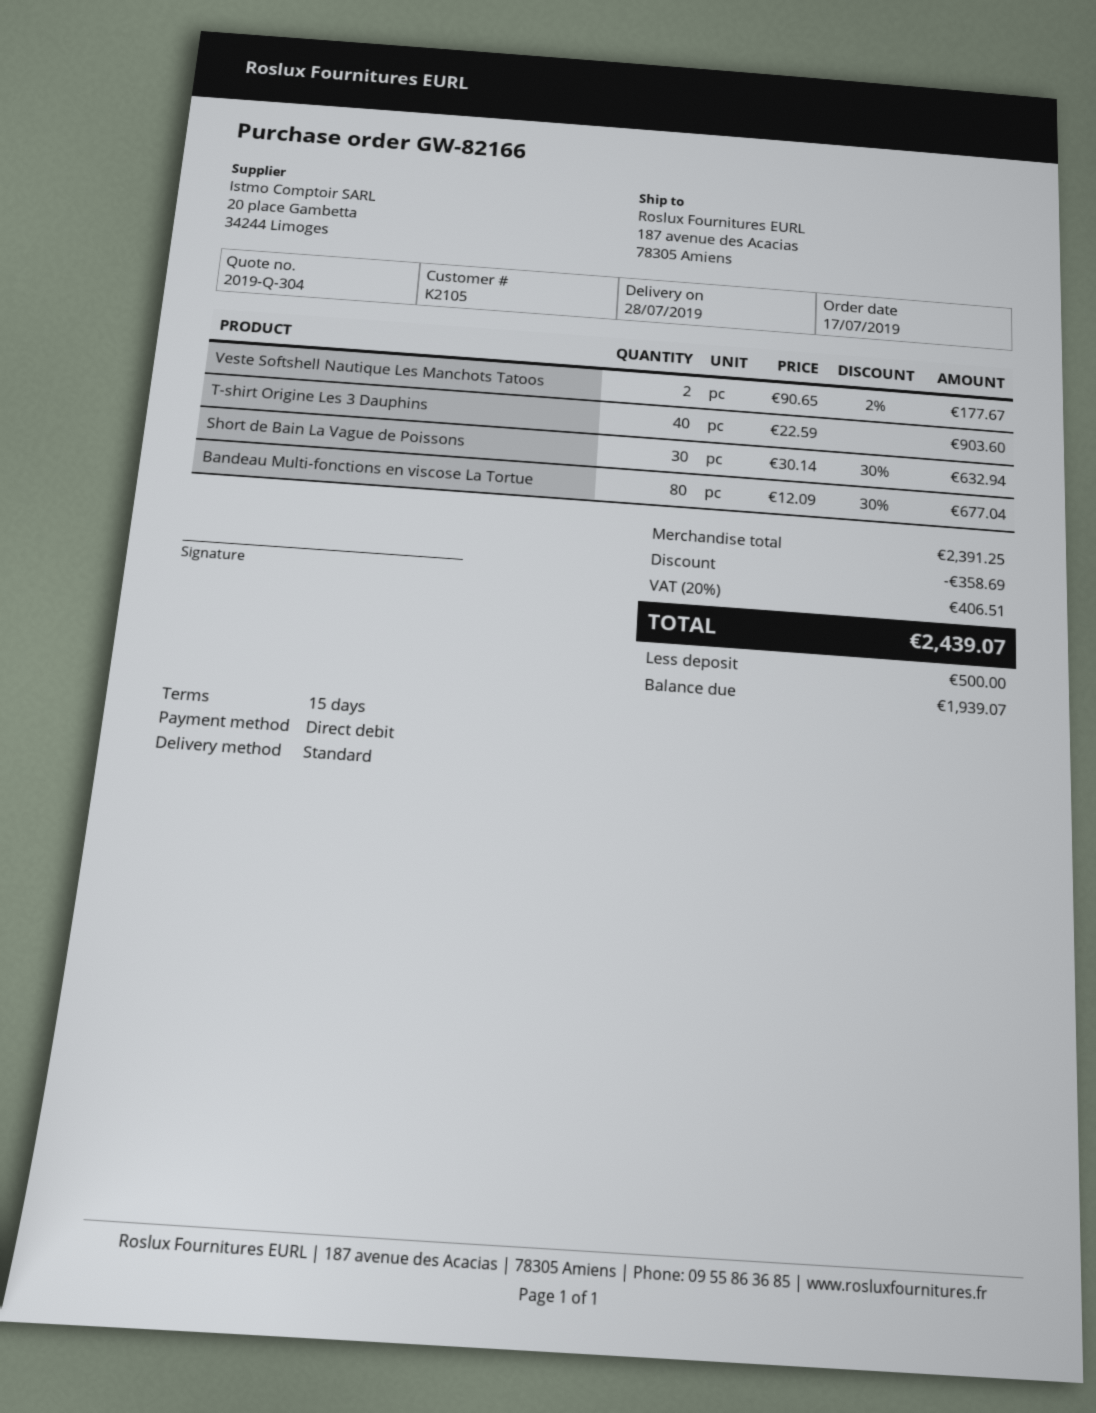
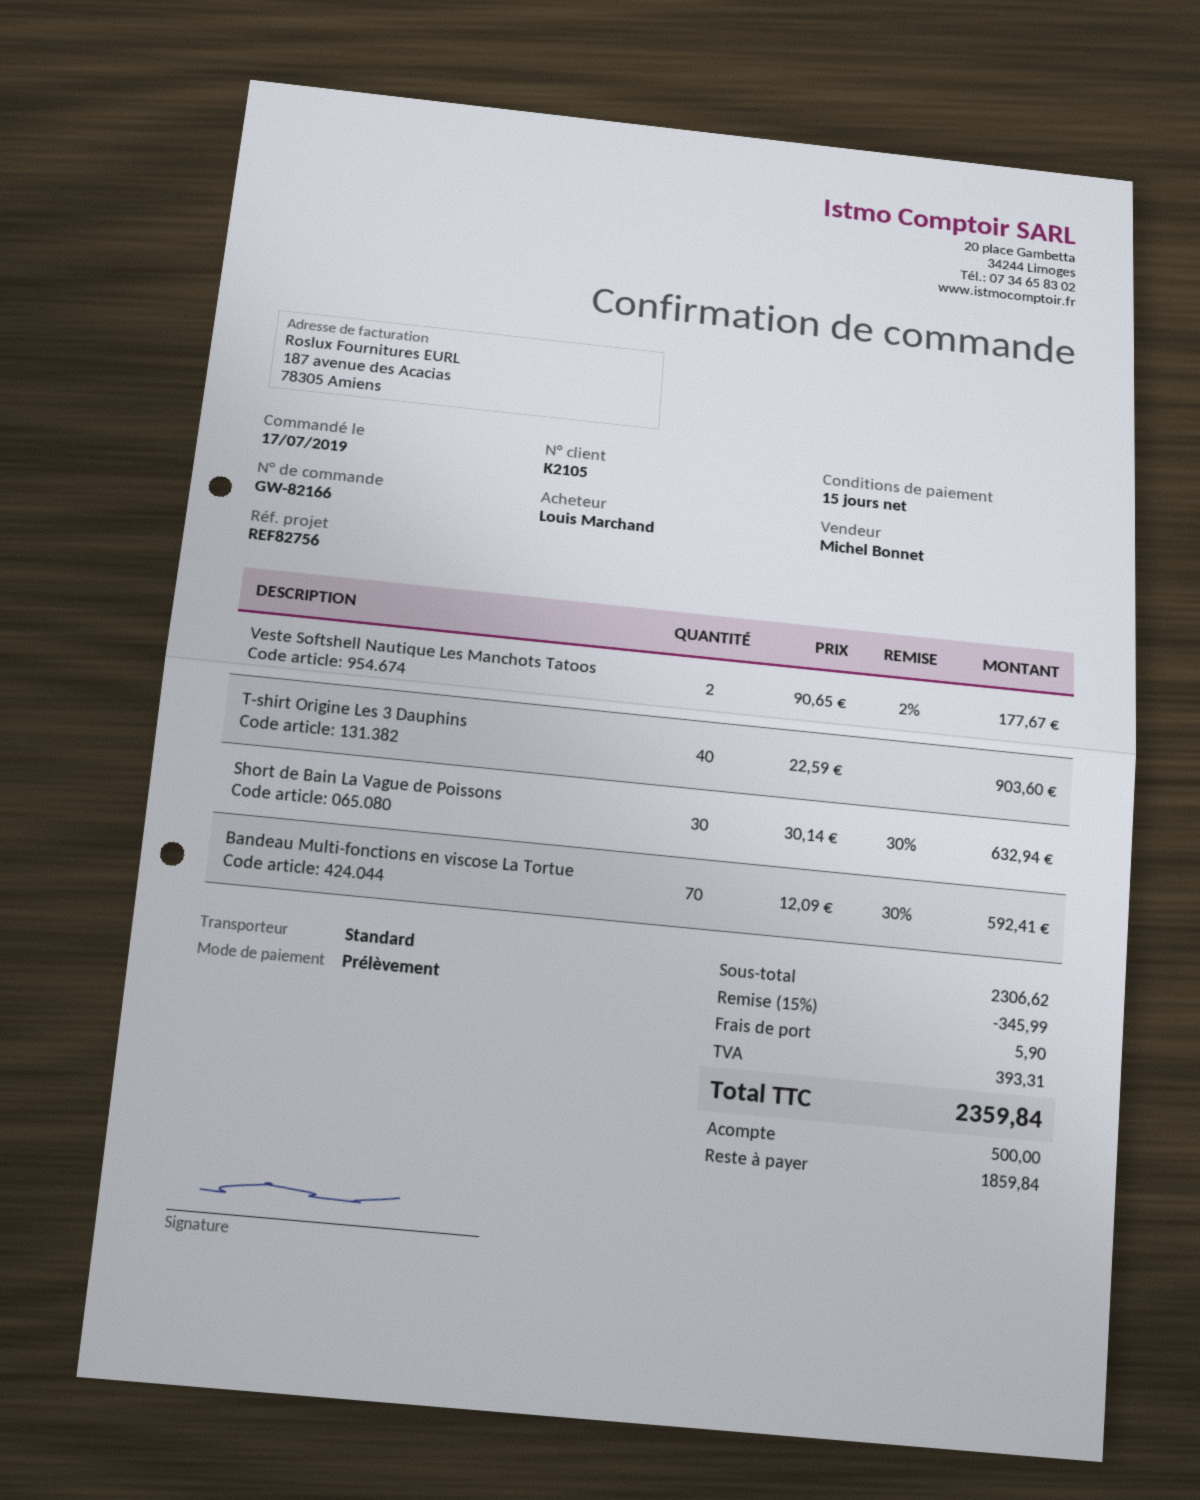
Bandeau Multi-fonctions en viscose La Tortue: 80 x 12.09 - 30% = 677.04 -> 70 x 12.09 - 30% = 592.41
subtotal: 2391.25 -> 2306.62
discount: 358.69 -> 345.99
shipping: none -> 5.90
tax: 406.51 -> 393.31
total: 2439.07 -> 2359.84
balance: 1939.07 -> 1859.84

